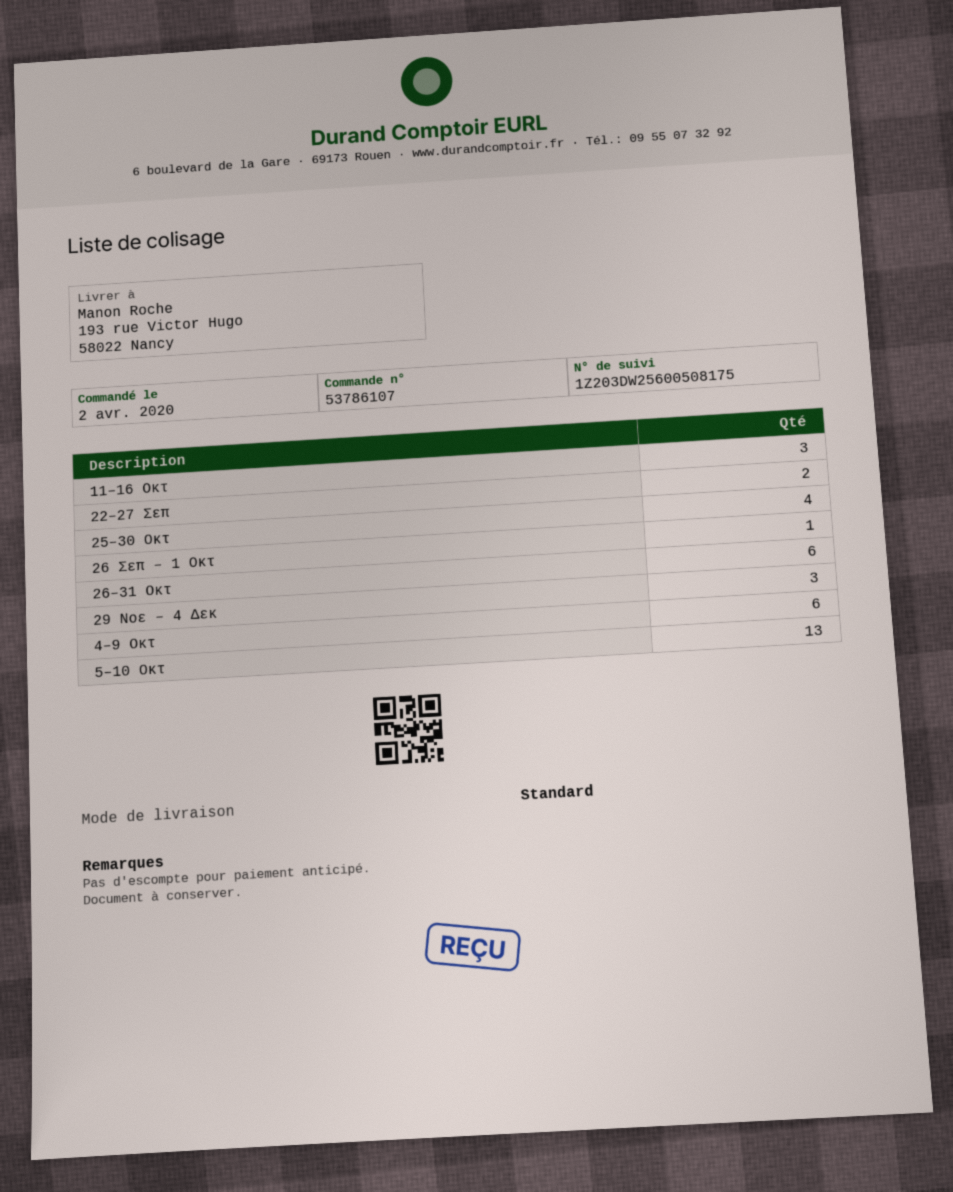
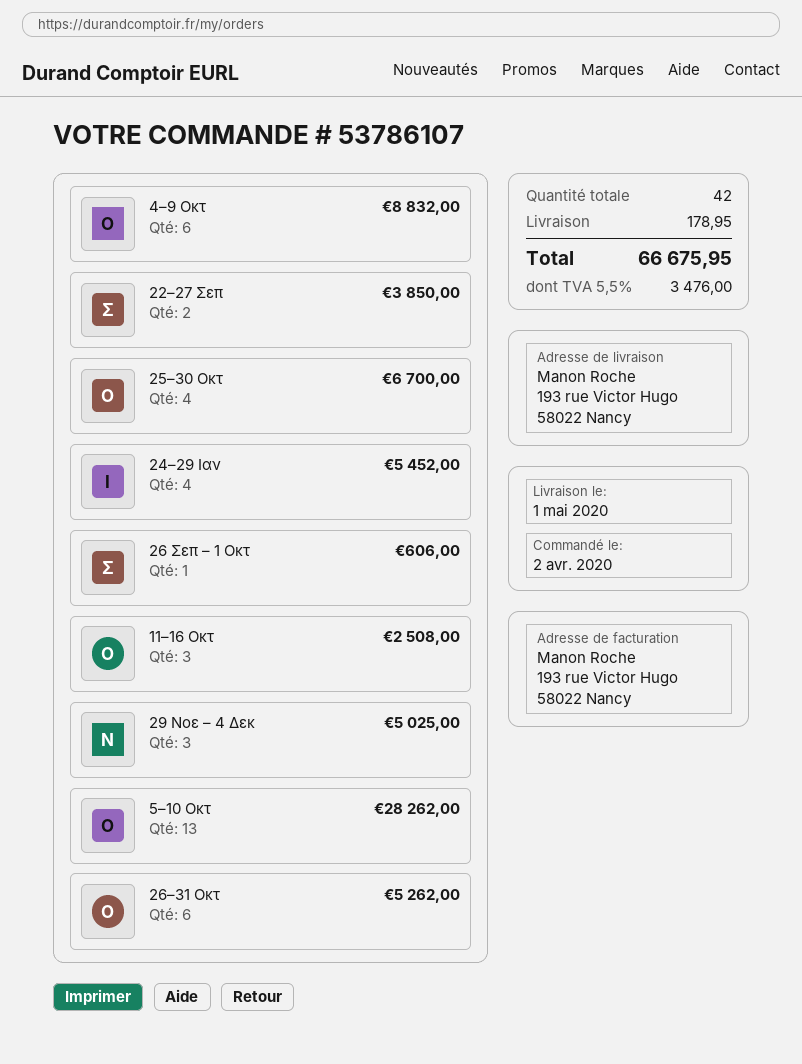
24–29 Ιαν: none -> 4

